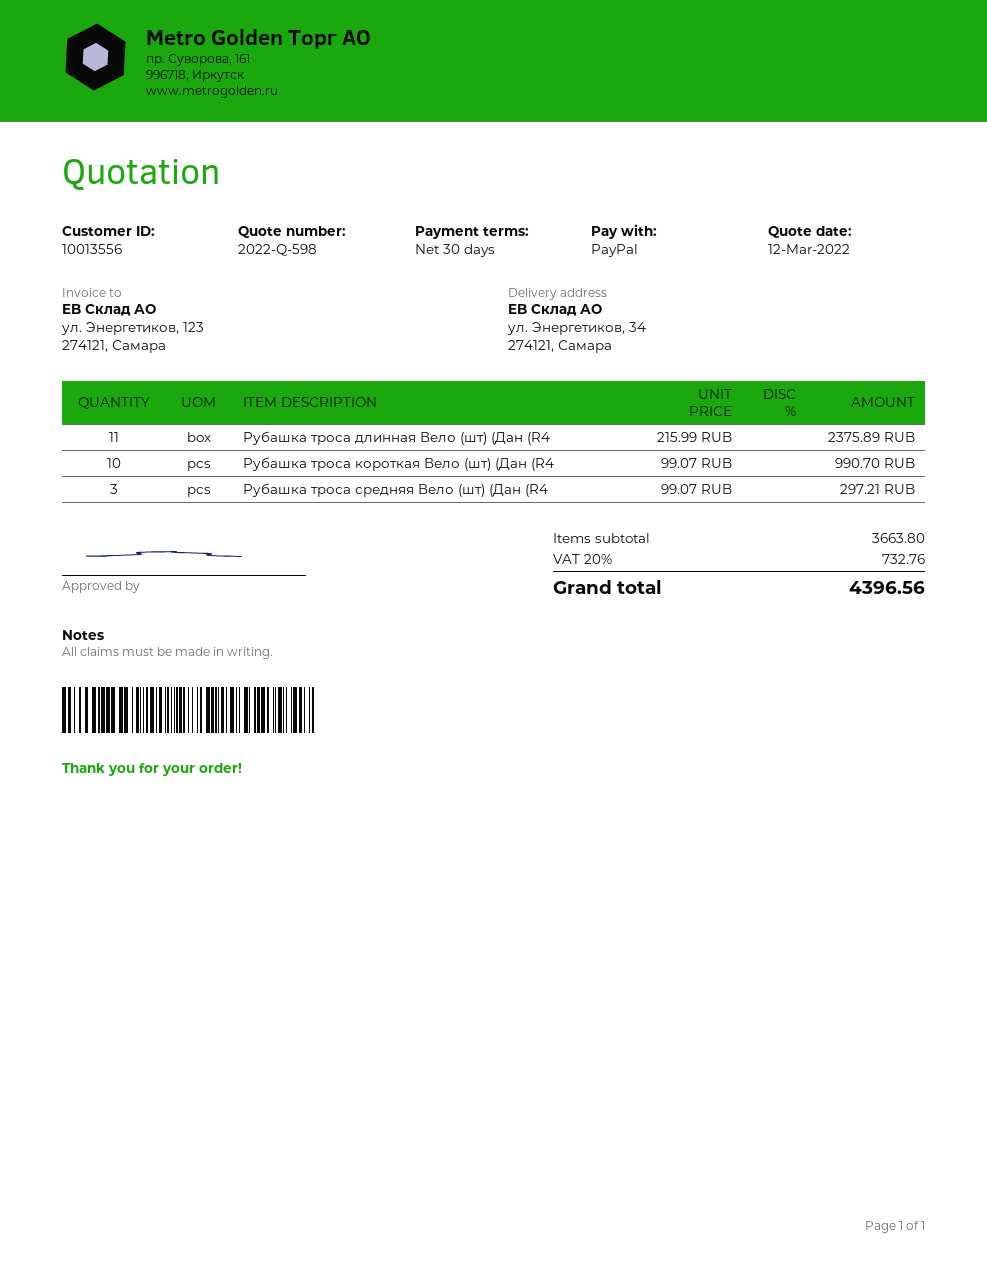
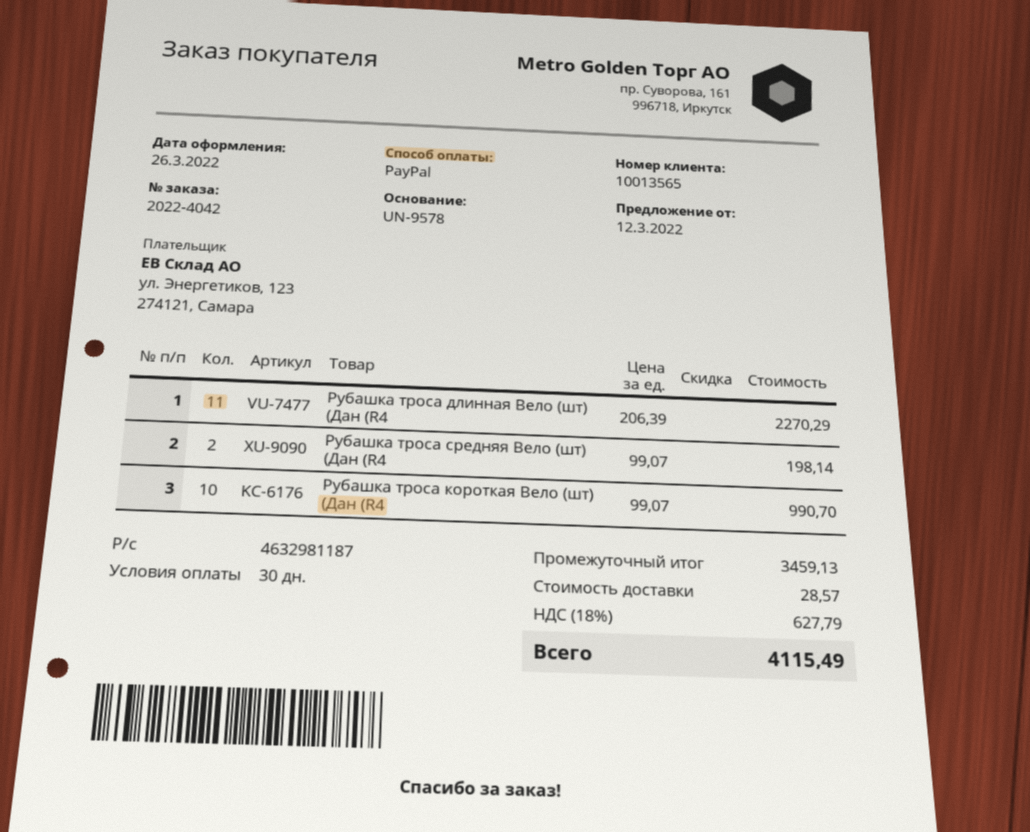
customer number: 10013556 -> 10013565
Рубашка троса длинная Вело (шт) (Дан (R4: 11 x 215.99 = 2375.89 -> 11 x 206.39 = 2270.29
Рубашка троса средняя Вело (шт) (Дан (R4: 3 x 99.07 = 297.21 -> 2 x 99.07 = 198.14
subtotal: 3663.80 -> 3459.13
shipping: none -> 28.57
tax: 20% = 732.76 -> 18% = 627.79
total: 4396.56 -> 4115.49

